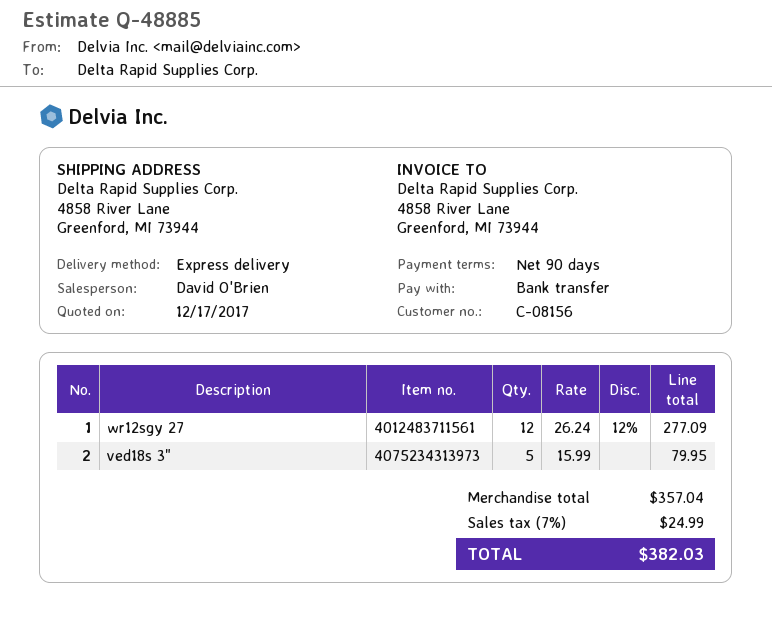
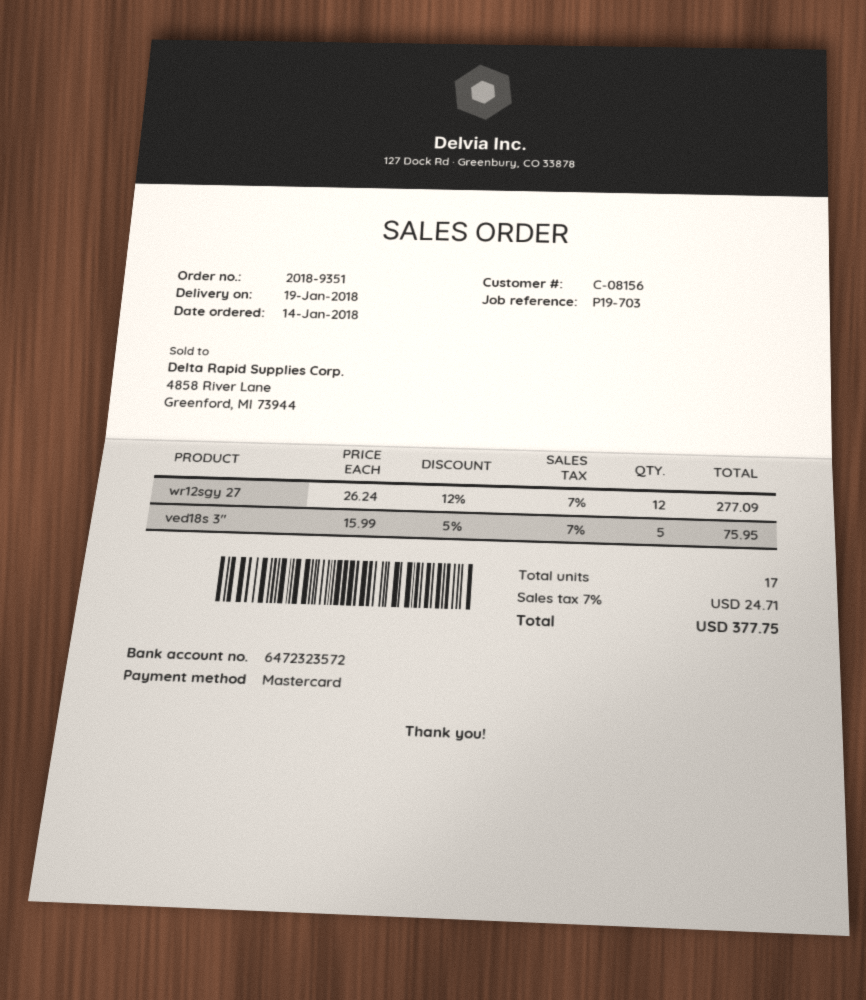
payment method: bank transfer -> Mastercard
ved18s 3": 5 x 15.99 = 79.95 -> 5 x 15.99 - 5% = 75.95
tax: 7% = 24.99 -> 7% = 24.71
total: 382.03 -> 377.75

